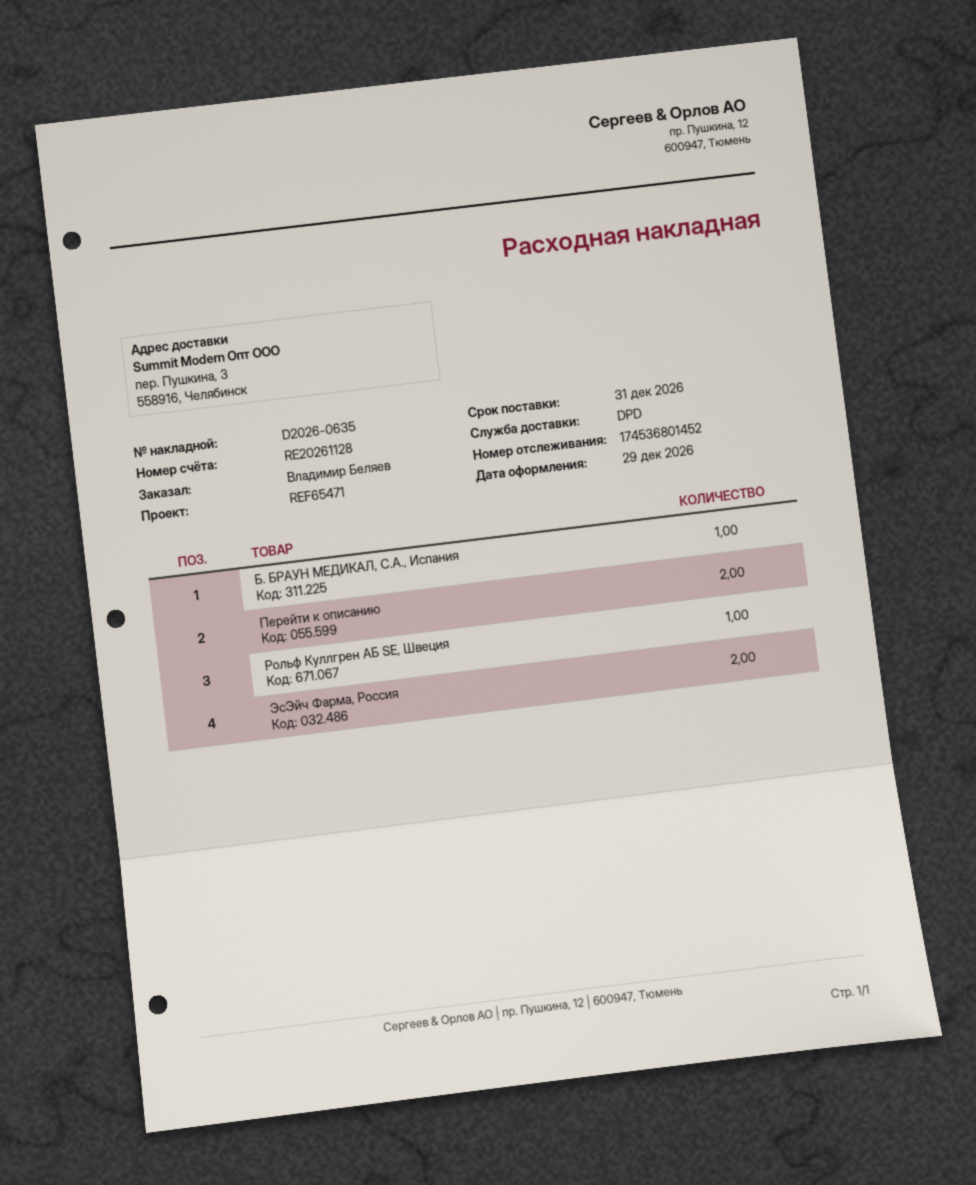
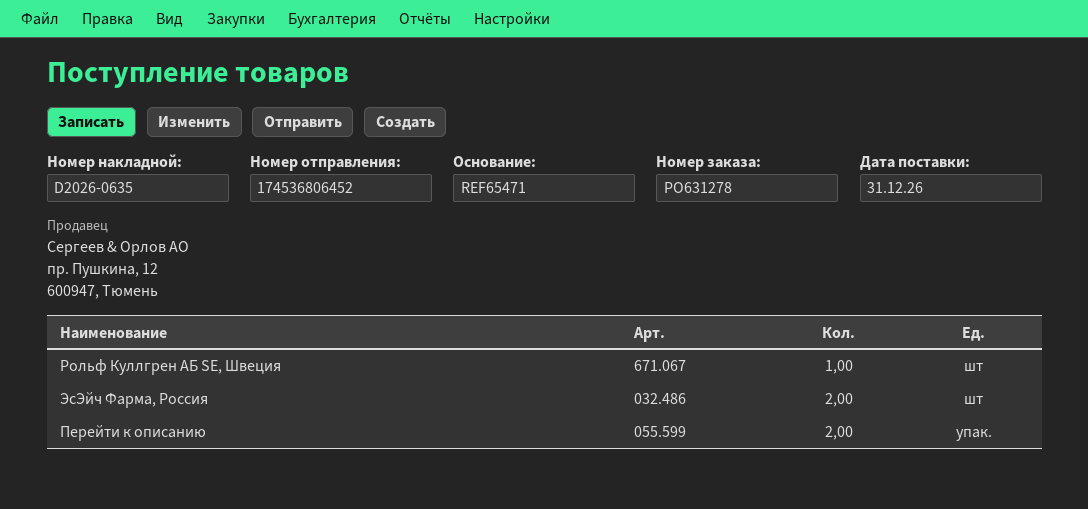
tracking number: 174536801452 -> 174536806452
Б. БРАУН МЕДИКАЛ, С.А., Испания: 1 -> none

